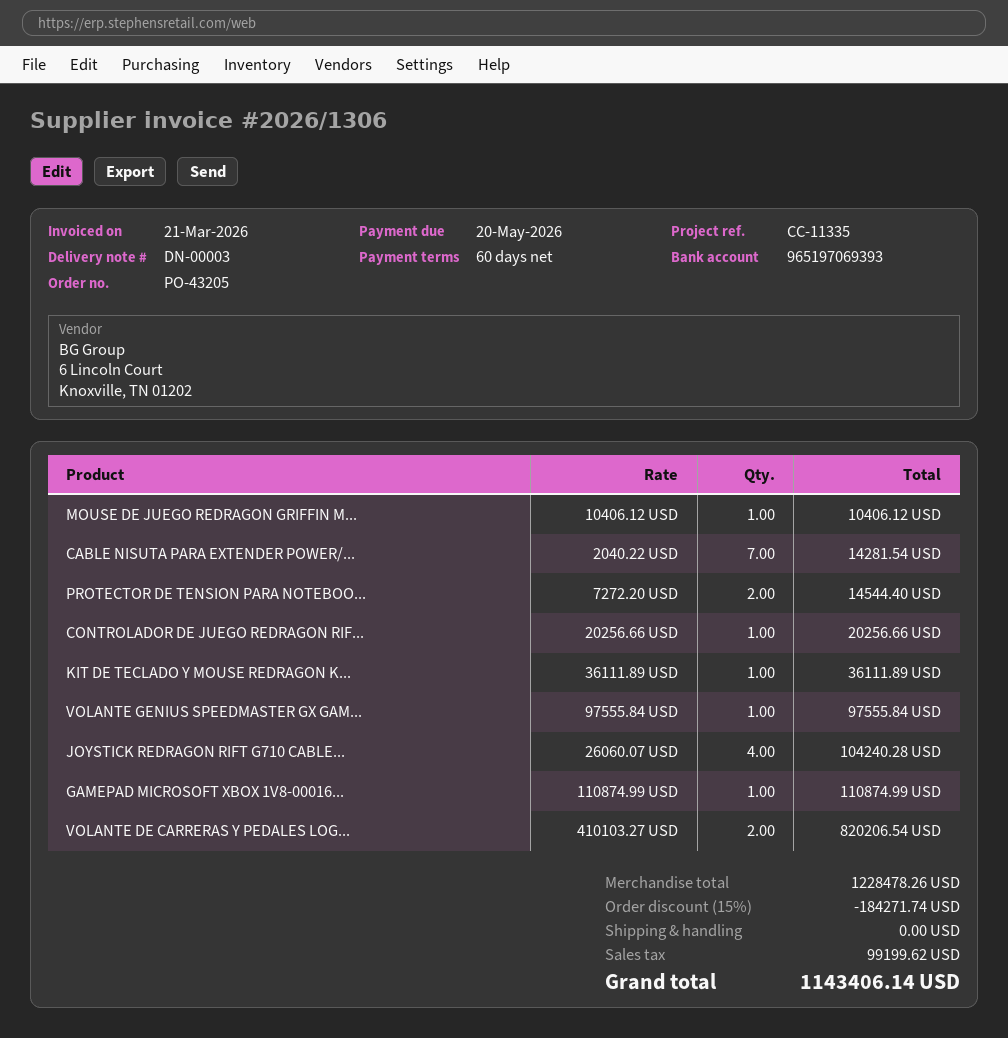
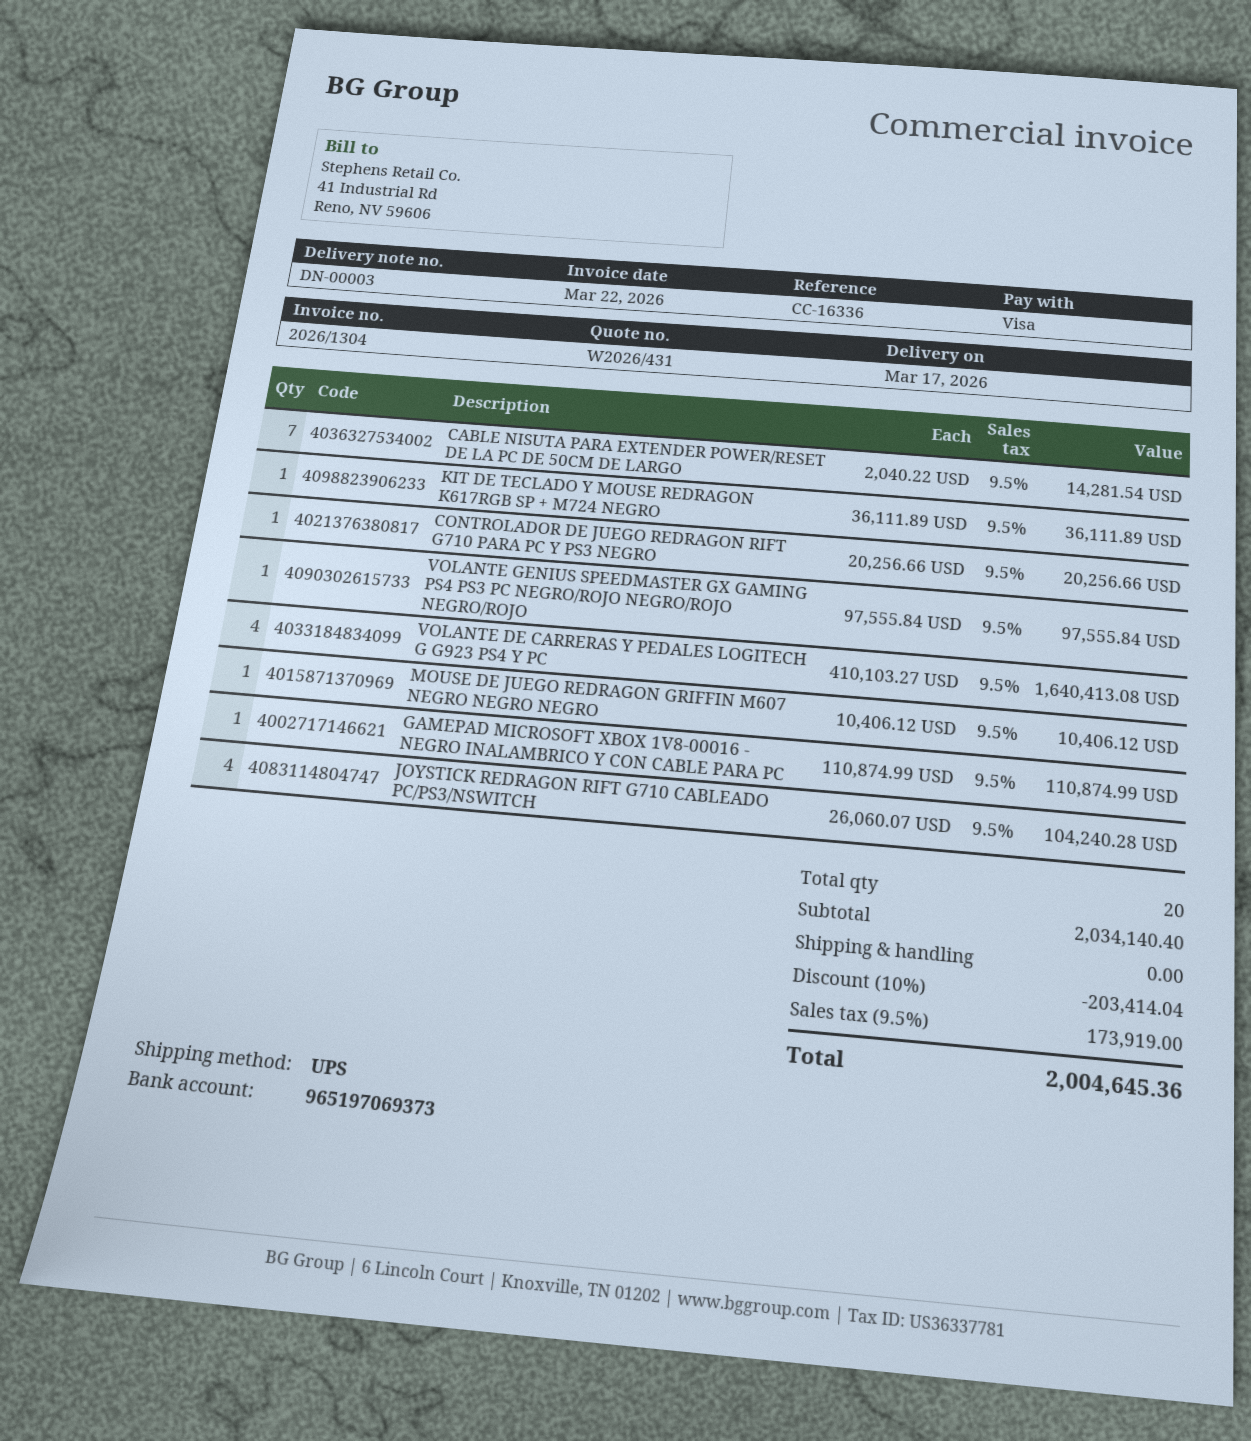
invoice number: 2026/1306 -> 2026/1304
invoice date: 2026-03-21 -> 2026-03-22
reference: CC-11335 -> CC-16336
bank account: 965197069393 -> 965197069373
PROTECTOR DE TENSION PARA NOTEBOO...: 2 x 7272.20 = 14544.40 -> none
VOLANTE DE CARRERAS Y PEDALES LOG...: 2 x 410103.27 = 820206.54 -> 4 x 410103.27 = 1640413.08
subtotal: 1228478.26 -> 2034140.40
discount: 15% = 184271.74 -> 10% = 203414.04
tax: 99199.62 -> 173919.00
total: 1143406.14 -> 2004645.36

